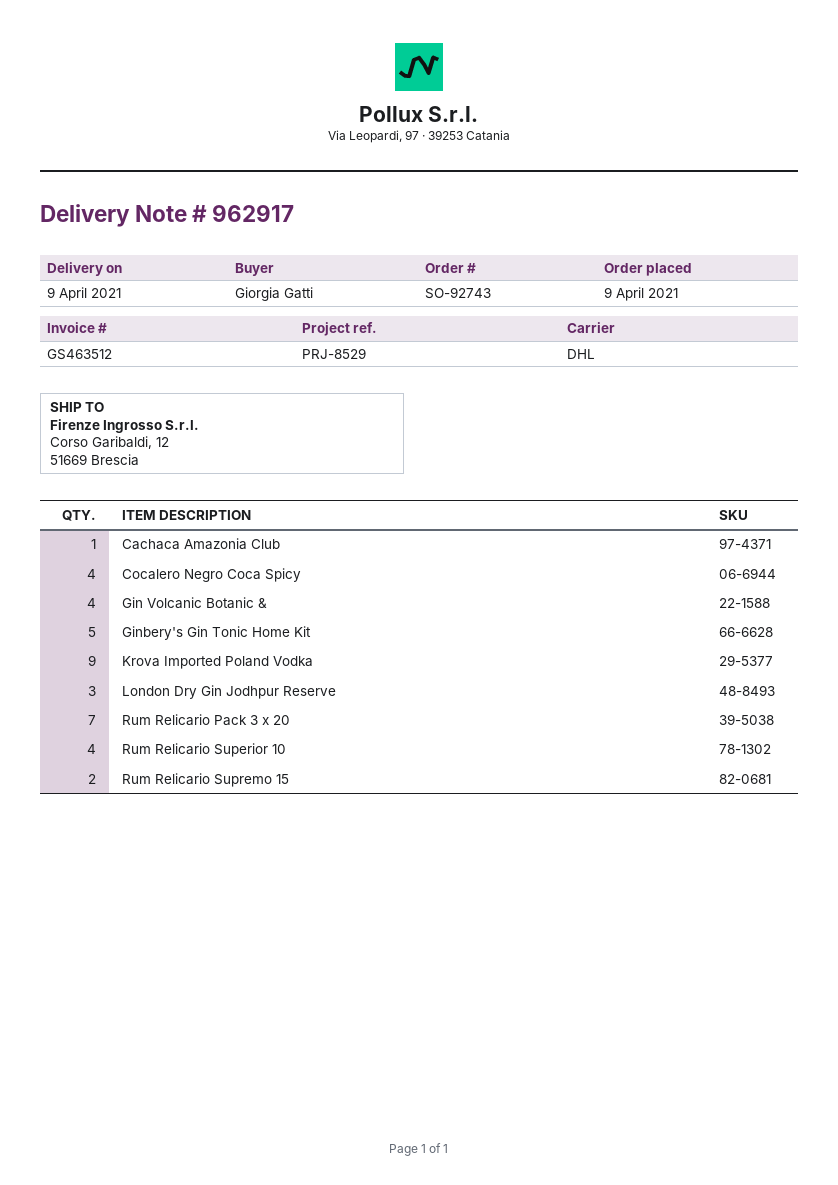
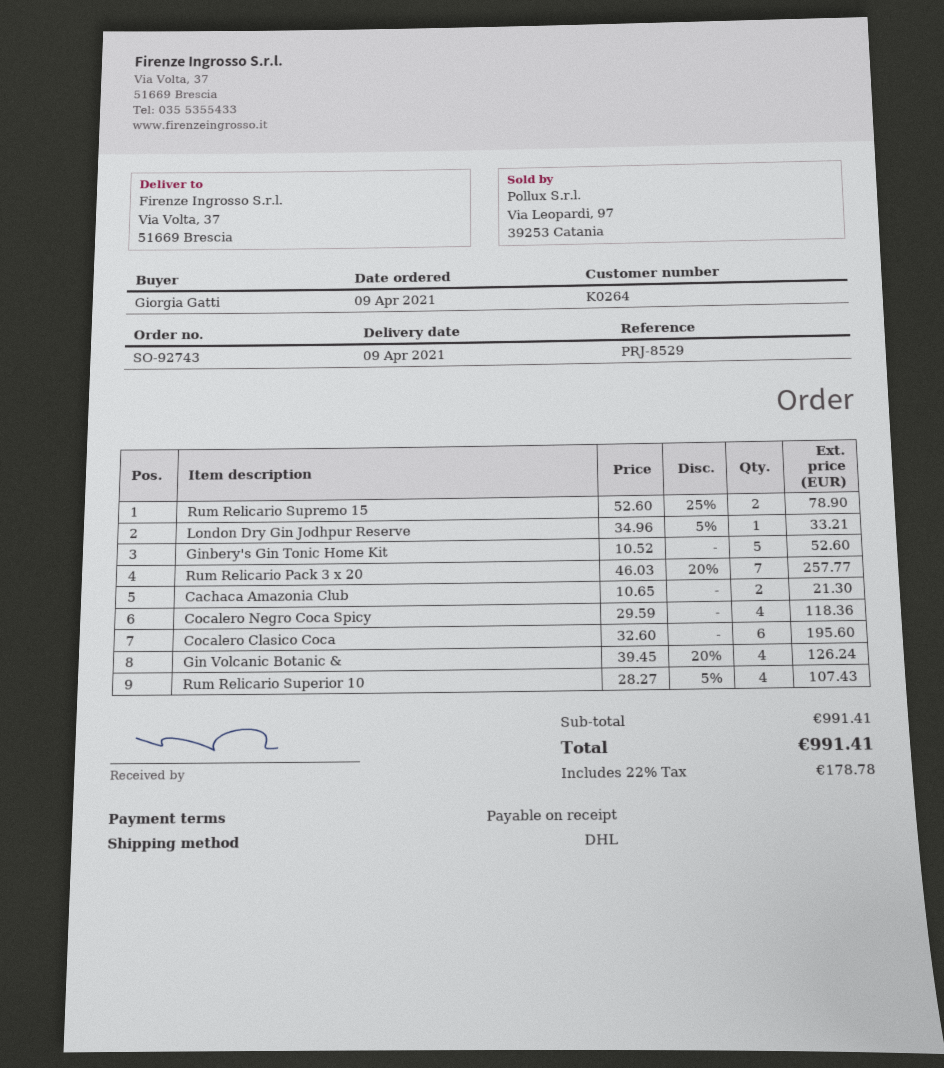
ship to: Corso Garibaldi, 12, 51669 Brescia -> Via Volta, 37, 51669 Brescia
Cachaca Amazonia Club: 1 -> 2
Krova Imported Poland Vodka: 9 -> none
London Dry Gin Jodhpur Reserve: 3 -> 1
Cocalero Clasico Coca: none -> 6

